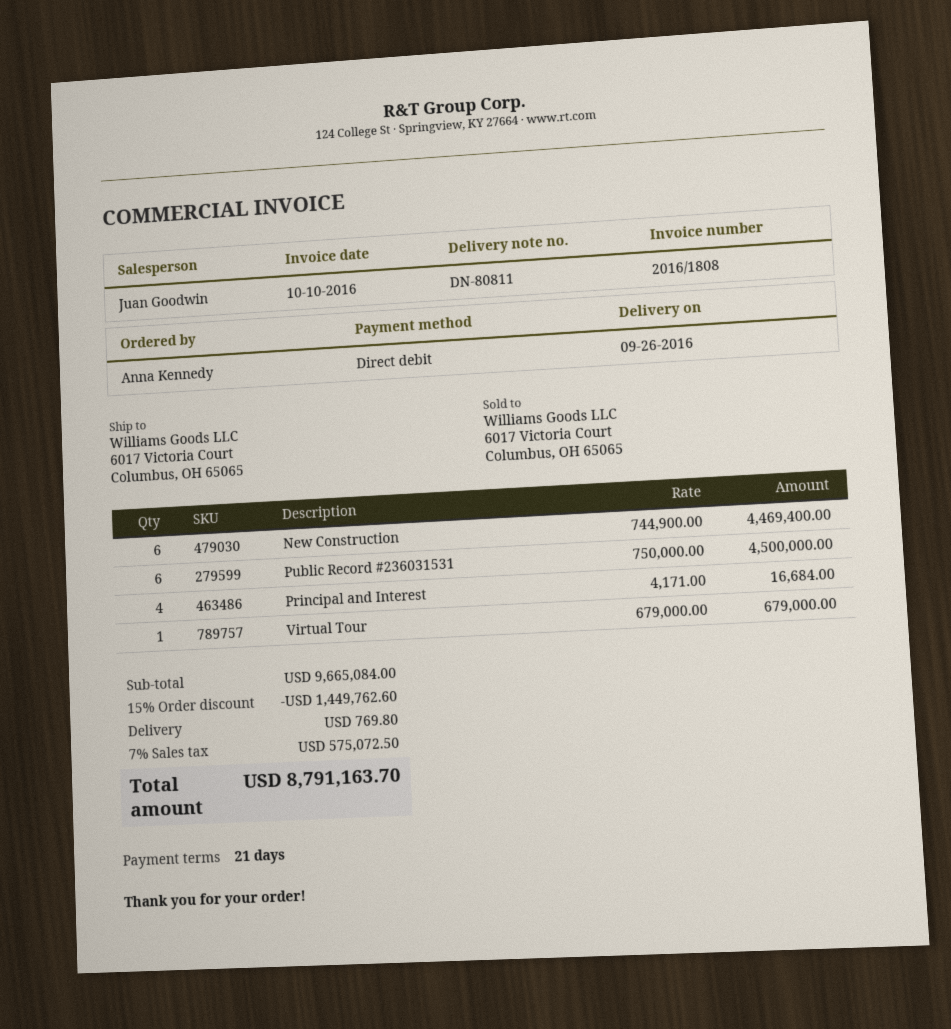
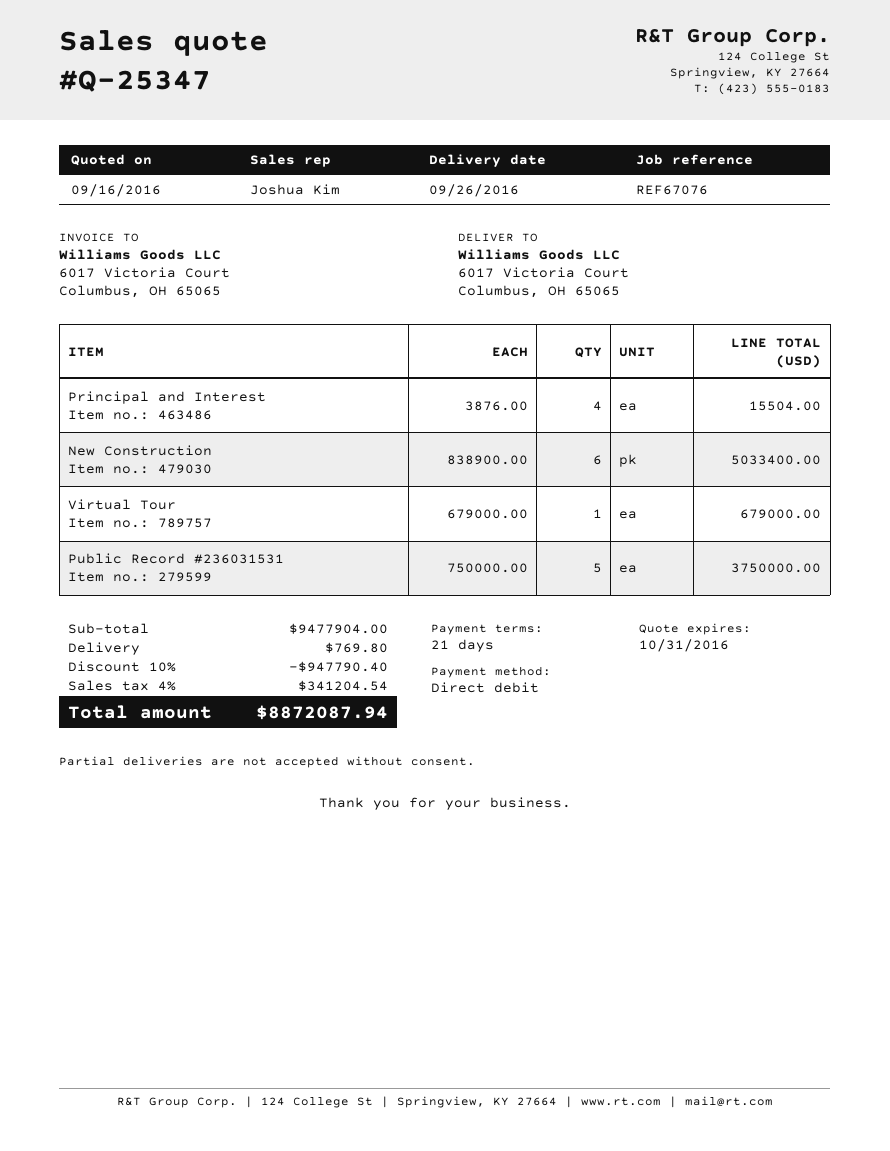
sales rep: Juan Goodwin -> Joshua Kim
New Construction: 6 x 744900.00 = 4469400.00 -> 6 x 838900.00 = 5033400.00
Public Record #236031531: 6 x 750000.00 = 4500000.00 -> 5 x 750000.00 = 3750000.00
Principal and Interest: 4 x 4171.00 = 16684.00 -> 4 x 3876.00 = 15504.00
subtotal: 9665084.00 -> 9477904.00
discount: 15% = 1449762.60 -> 10% = 947790.40
tax: 7% = 575072.50 -> 4% = 341204.54
total: 8791163.70 -> 8872087.94

